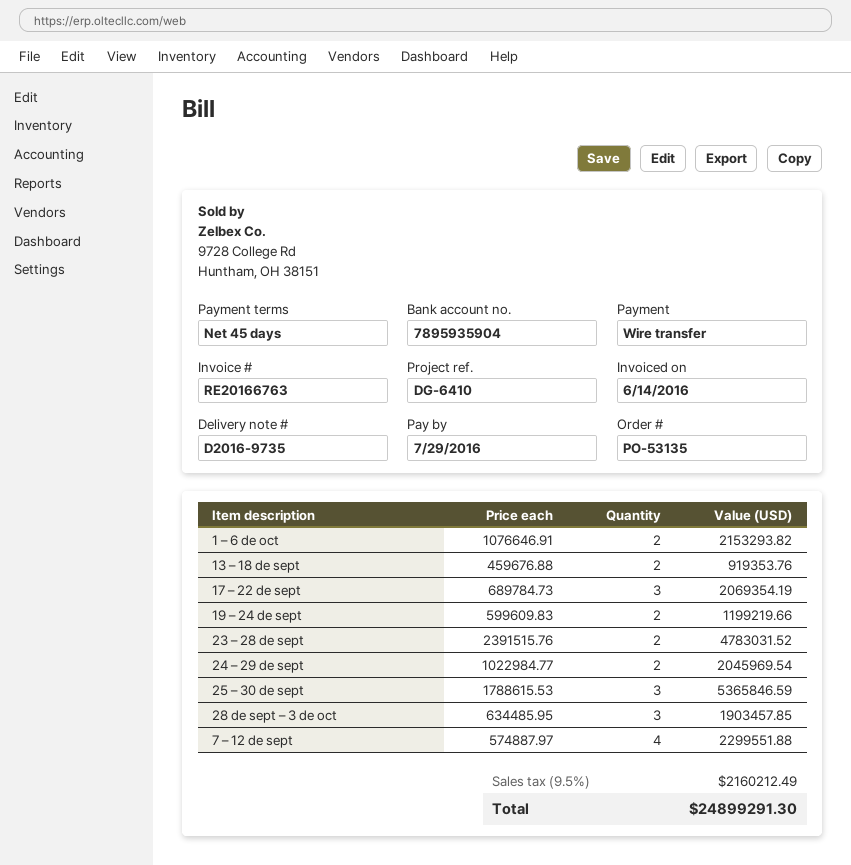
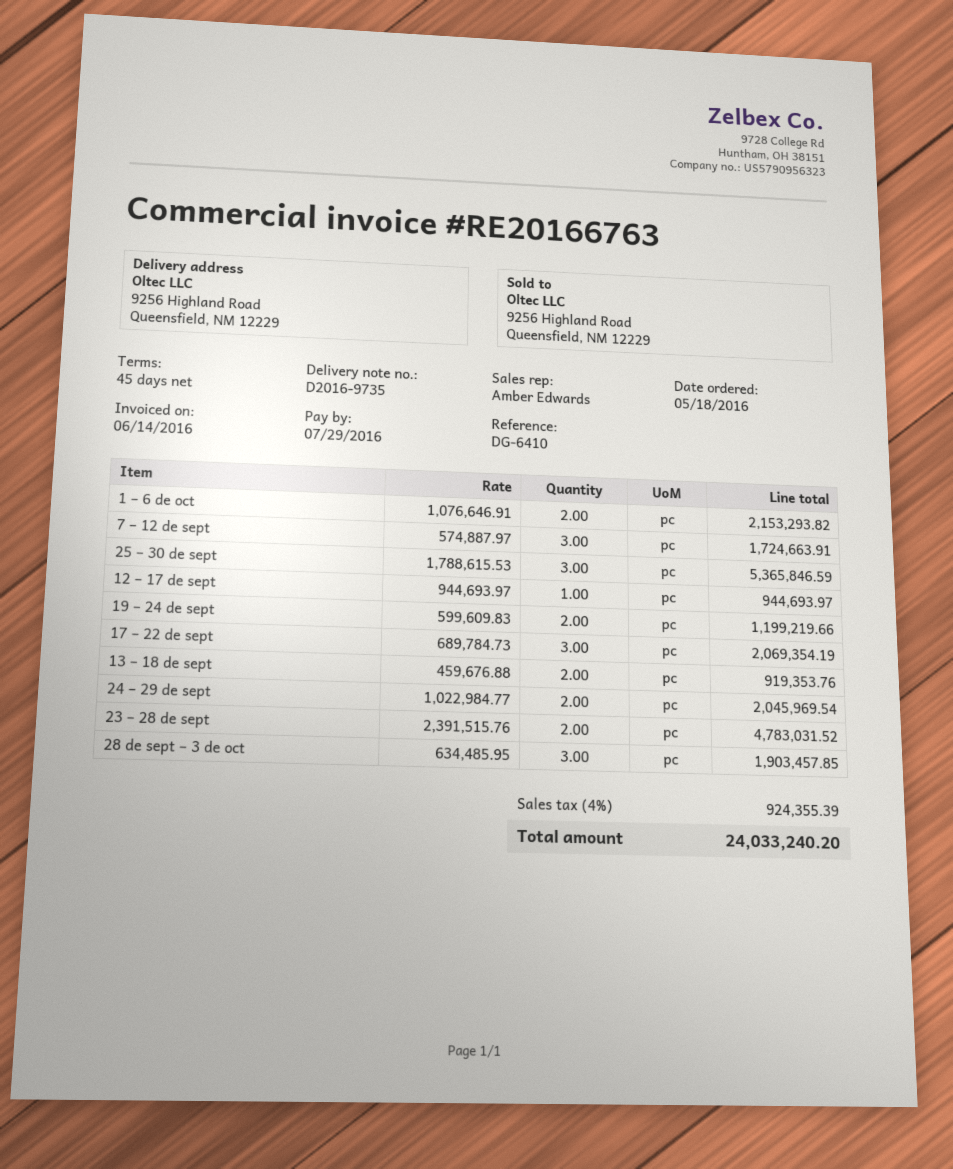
7 – 12 de sept: 4 x 574887.97 = 2299551.88 -> 3 x 574887.97 = 1724663.91
12 – 17 de sept: none -> 1 x 944693.97 = 944693.97
tax: 9.5% = 2160212.49 -> 4% = 924355.39
total: 24899291.30 -> 24033240.20

